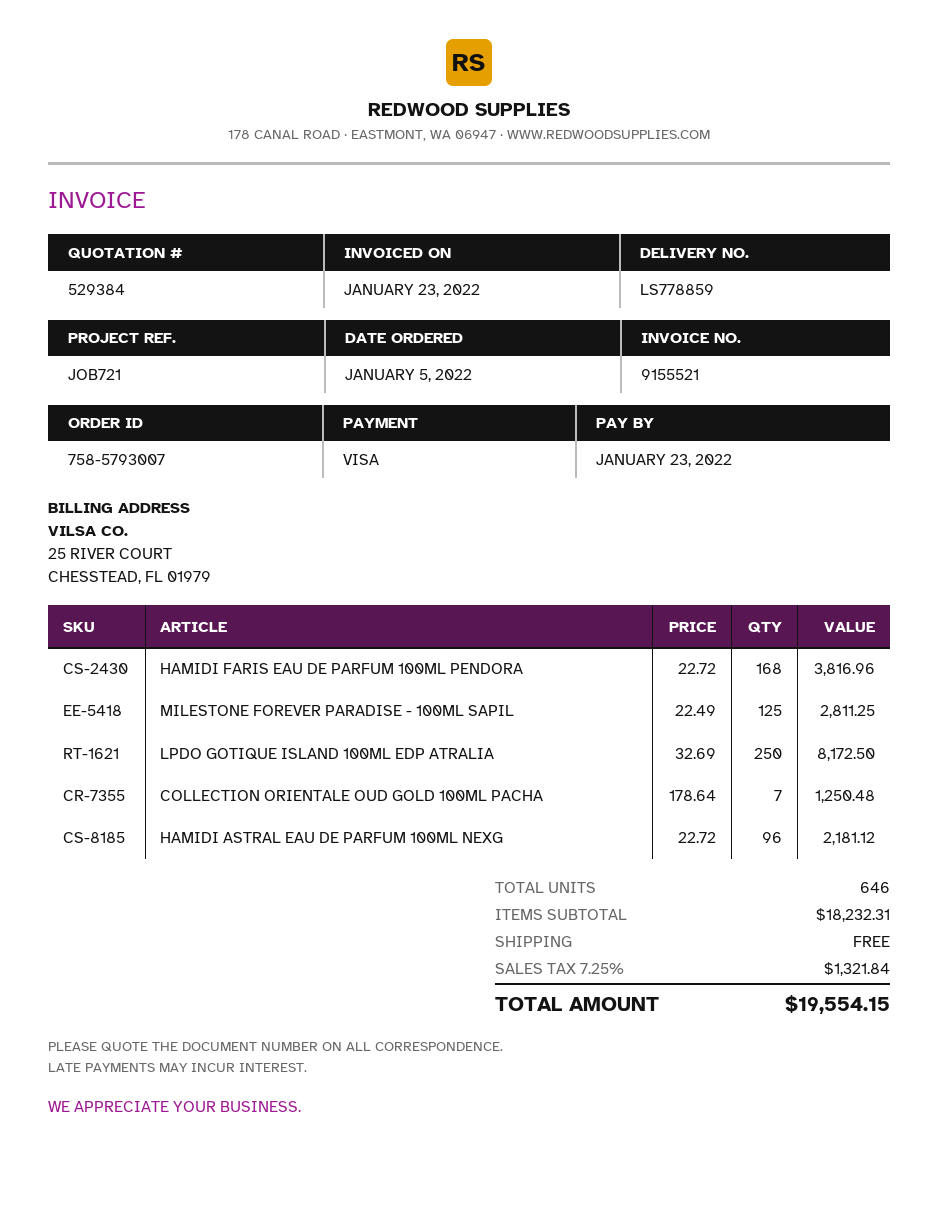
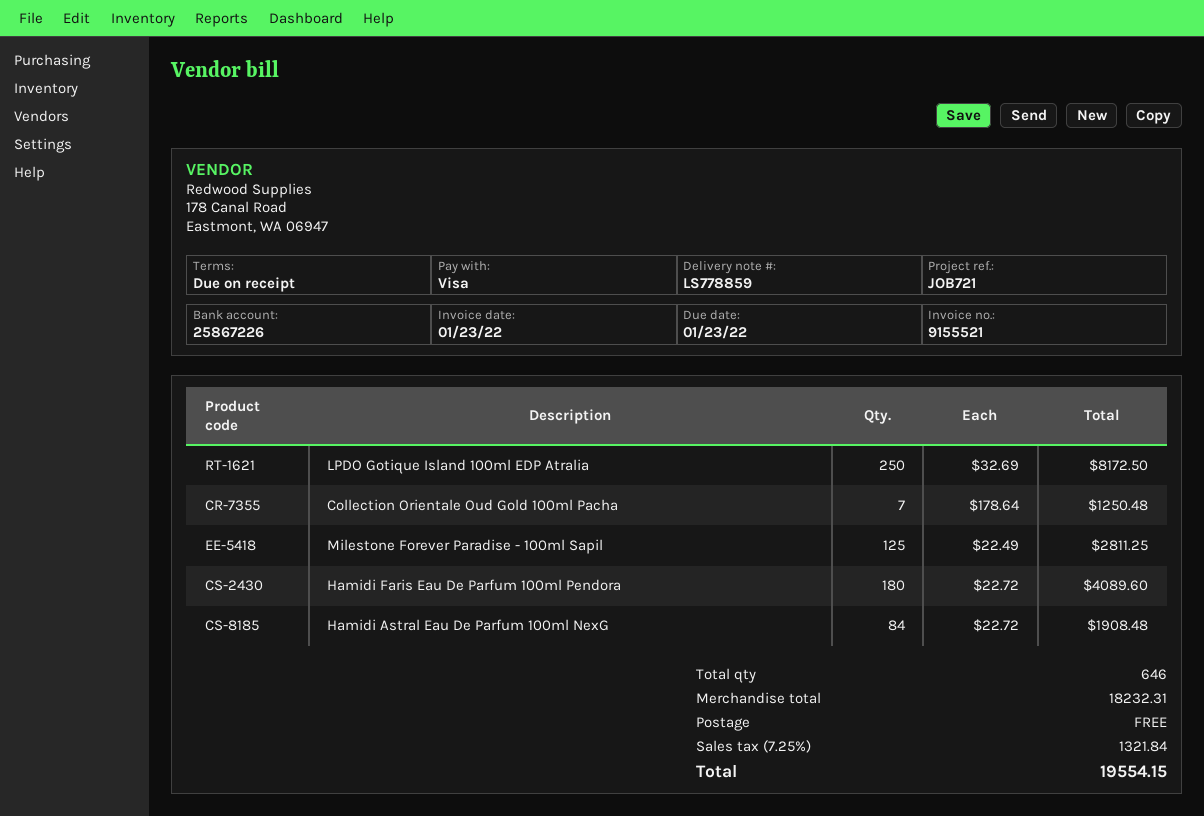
HAMIDI FARIS EAU DE PARFUM 100ML PENDORA: 168 x 22.72 = 3816.96 -> 180 x 22.72 = 4089.60
HAMIDI ASTRAL EAU DE PARFUM 100ML NEXG: 96 x 22.72 = 2181.12 -> 84 x 22.72 = 1908.48

